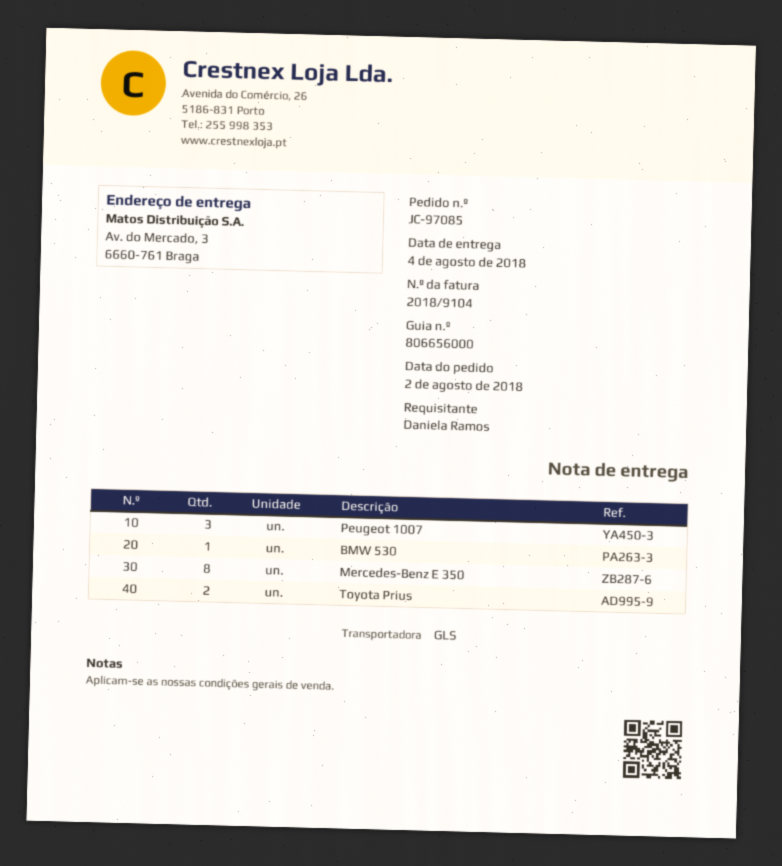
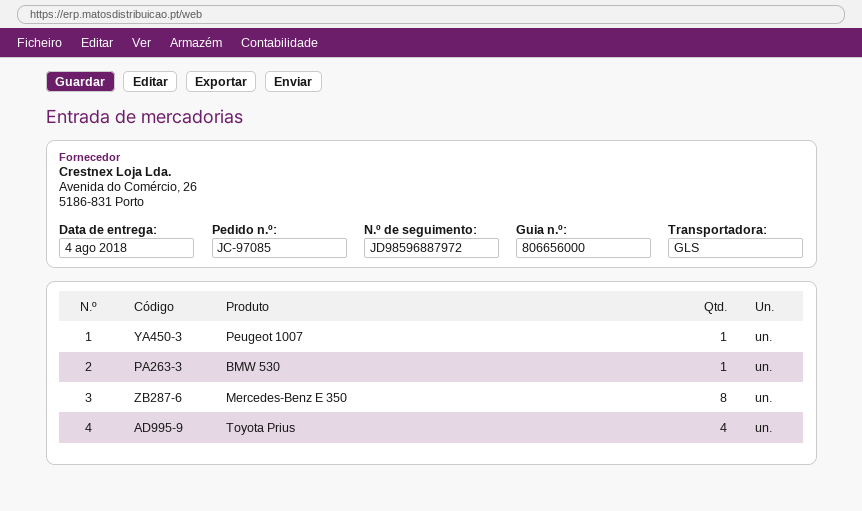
Peugeot 1007: 3 -> 1
Toyota Prius: 2 -> 4

